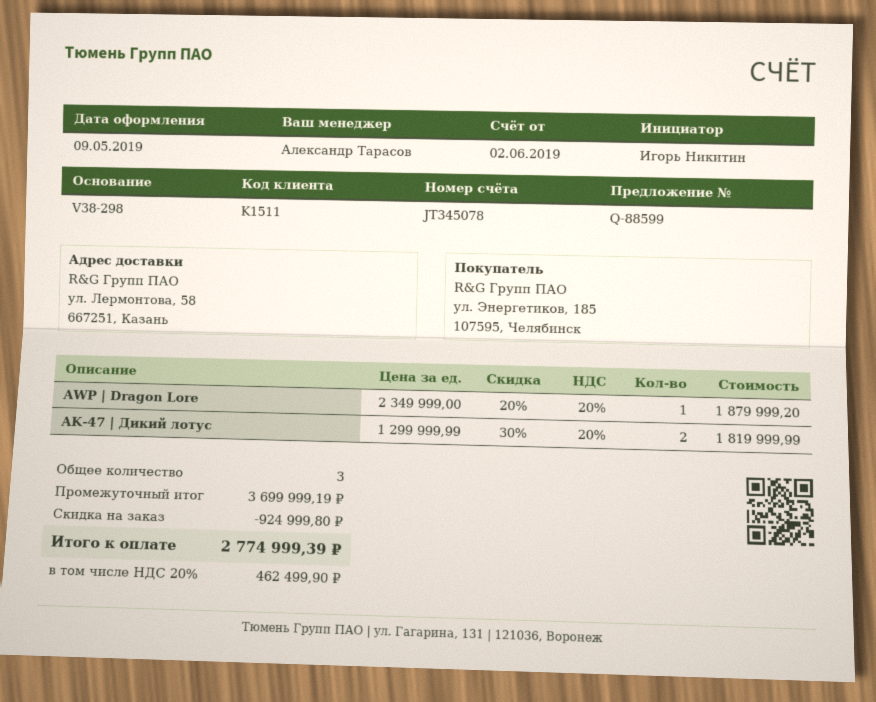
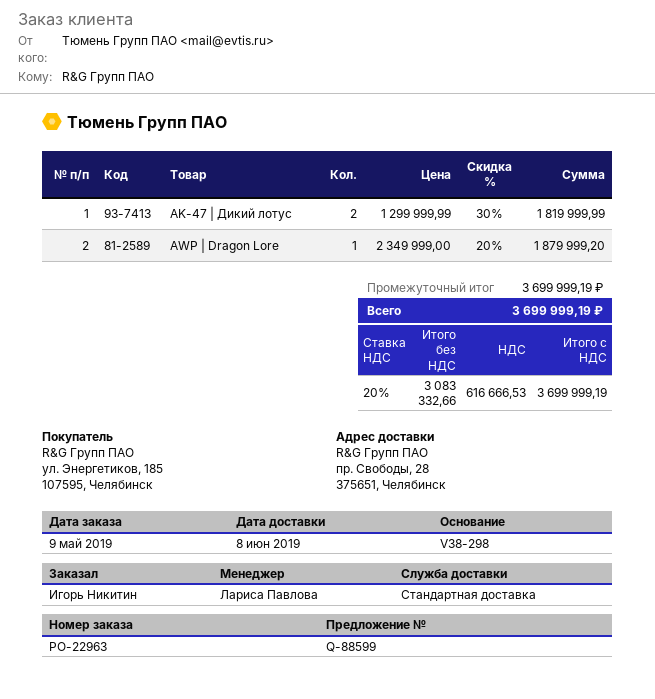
sales rep: Александр Тарасов -> Лариса Павлова
ship to: ул. Лермонтова, 58, 667251, Казань -> пр. Свободы, 28, 375651, Челябинск
discount: 924999.80 -> none
tax: 20% = 462499.90 -> 20% = 616666.53
total: 2774999.39 -> 3699999.19

